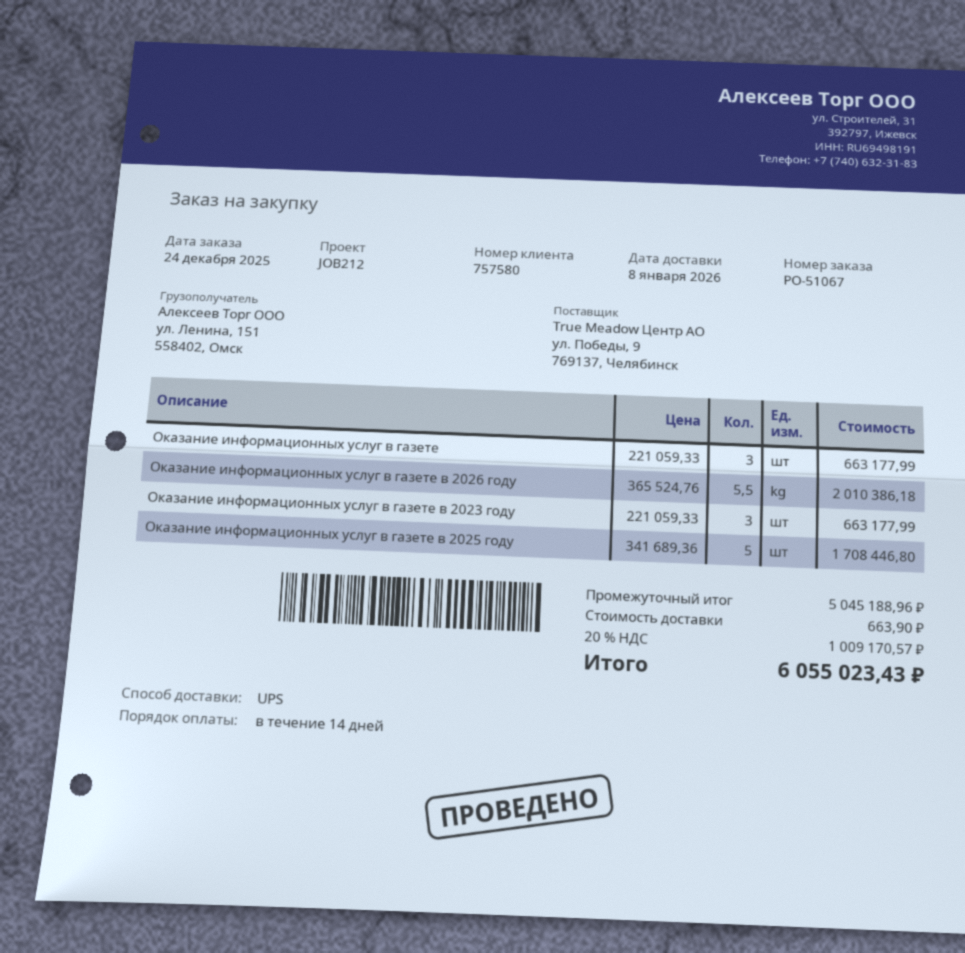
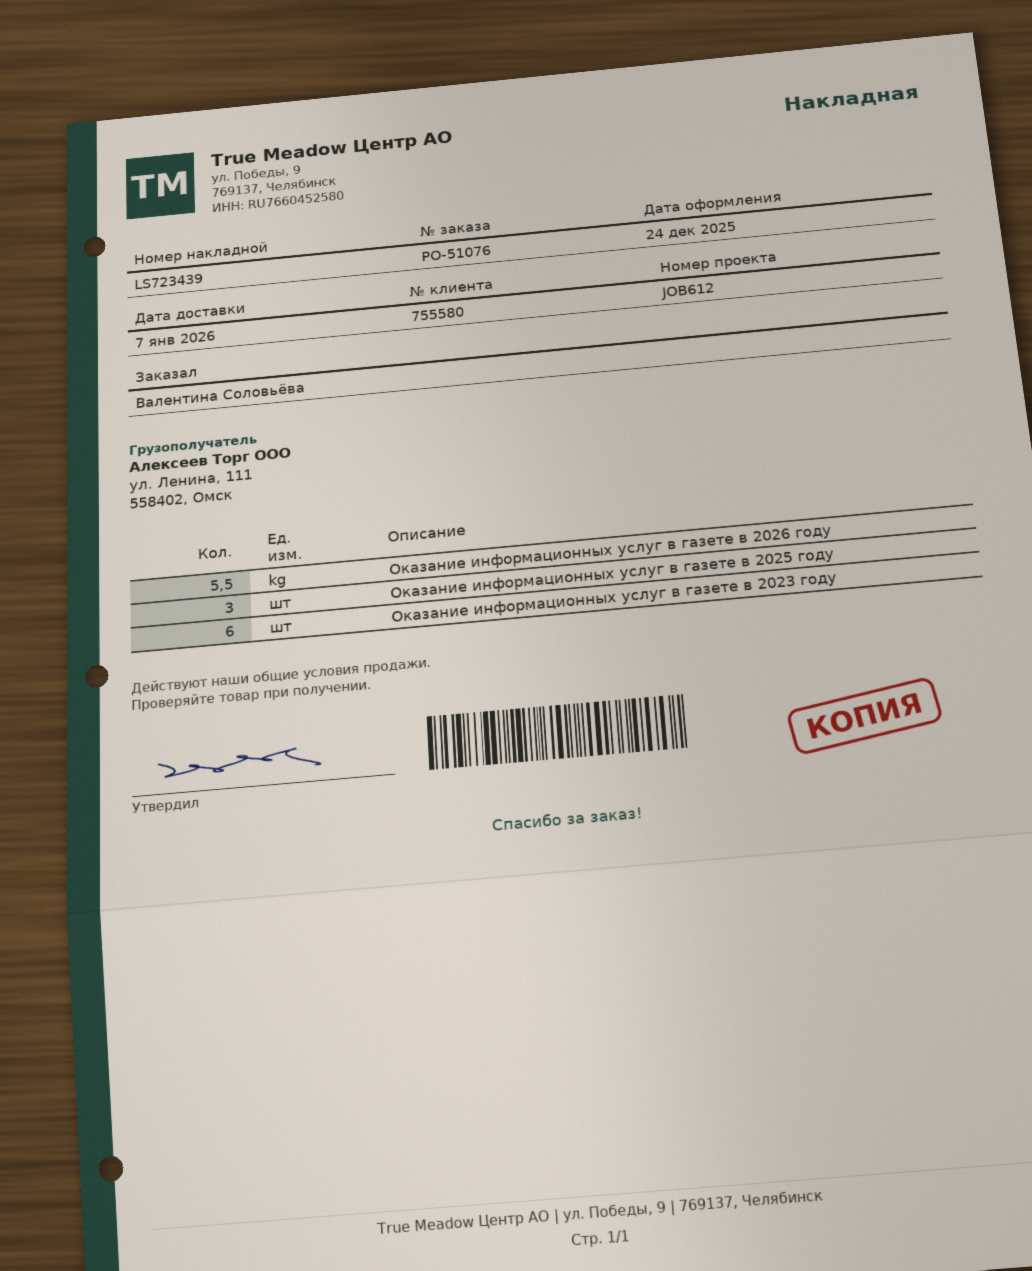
order number: PO-51067 -> PO-51076
delivery date: 2026-01-08 -> 2026-01-07
customer number: 757580 -> 755580
reference: JOB212 -> JOB612
ship to: ул. Ленина, 151, 558402, Омск -> ул. Ленина, 111, 558402, Омск
Оказание информационных услуг в газете: 3 -> none
Оказание информационных услуг в газете в 2023 году: 3 -> 6
Оказание информационных услуг в газете в 2025 году: 5 -> 3

